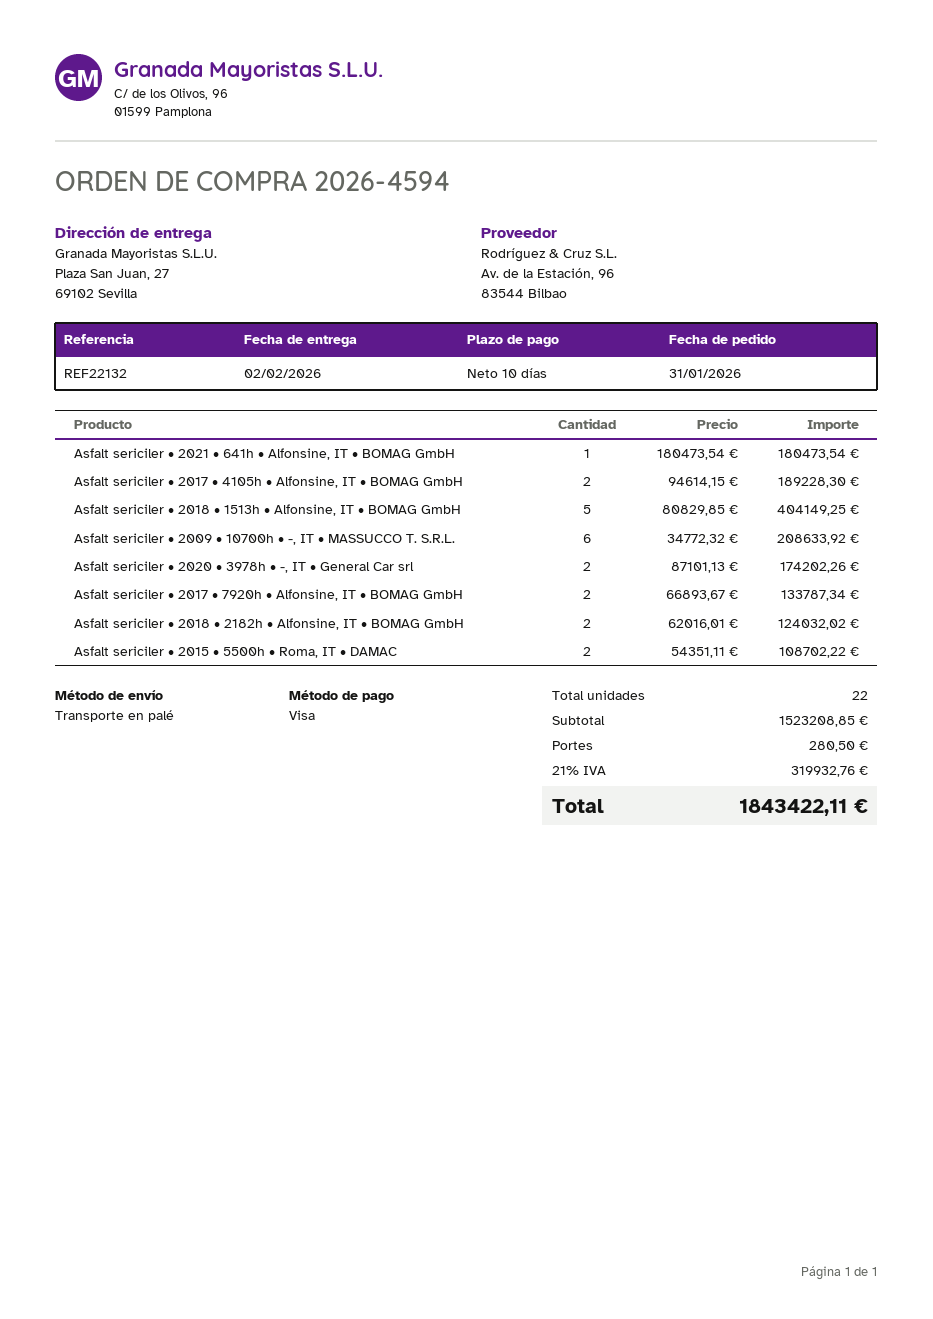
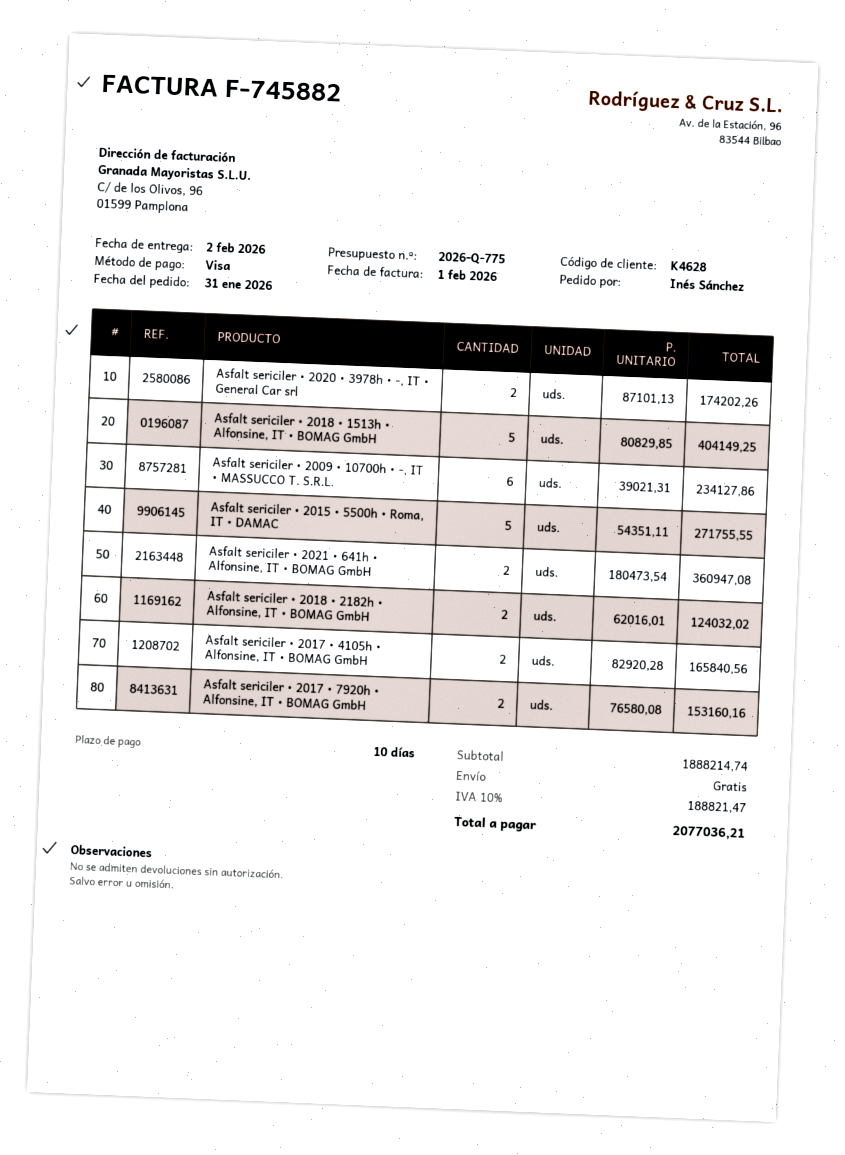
Asfalt sericiler • 2021 • 641h • Alfonsine, IT • BOMAG GmbH: 1 x 180473.54 = 180473.54 -> 2 x 180473.54 = 360947.08
Asfalt sericiler • 2017 • 4105h • Alfonsine, IT • BOMAG GmbH: 2 x 94614.15 = 189228.30 -> 2 x 82920.28 = 165840.56
Asfalt sericiler • 2009 • 10700h • -, IT • MASSUCCO T. S.R.L.: 6 x 34772.32 = 208633.92 -> 6 x 39021.31 = 234127.86
Asfalt sericiler • 2017 • 7920h • Alfonsine, IT • BOMAG GmbH: 2 x 66893.67 = 133787.34 -> 2 x 76580.08 = 153160.16
Asfalt sericiler • 2015 • 5500h • Roma, IT • DAMAC: 2 x 54351.11 = 108702.22 -> 5 x 54351.11 = 271755.55
subtotal: 1523208.85 -> 1888214.74
shipping: 280.50 -> 0.00
tax: 21% = 319932.76 -> 10% = 188821.47
total: 1843422.11 -> 2077036.21

